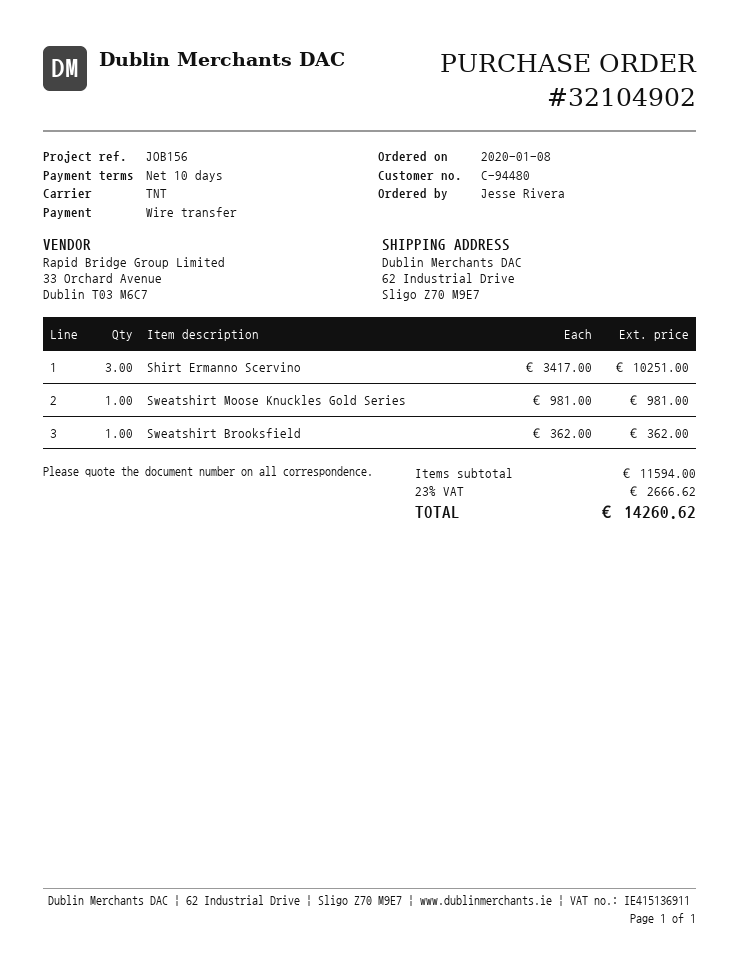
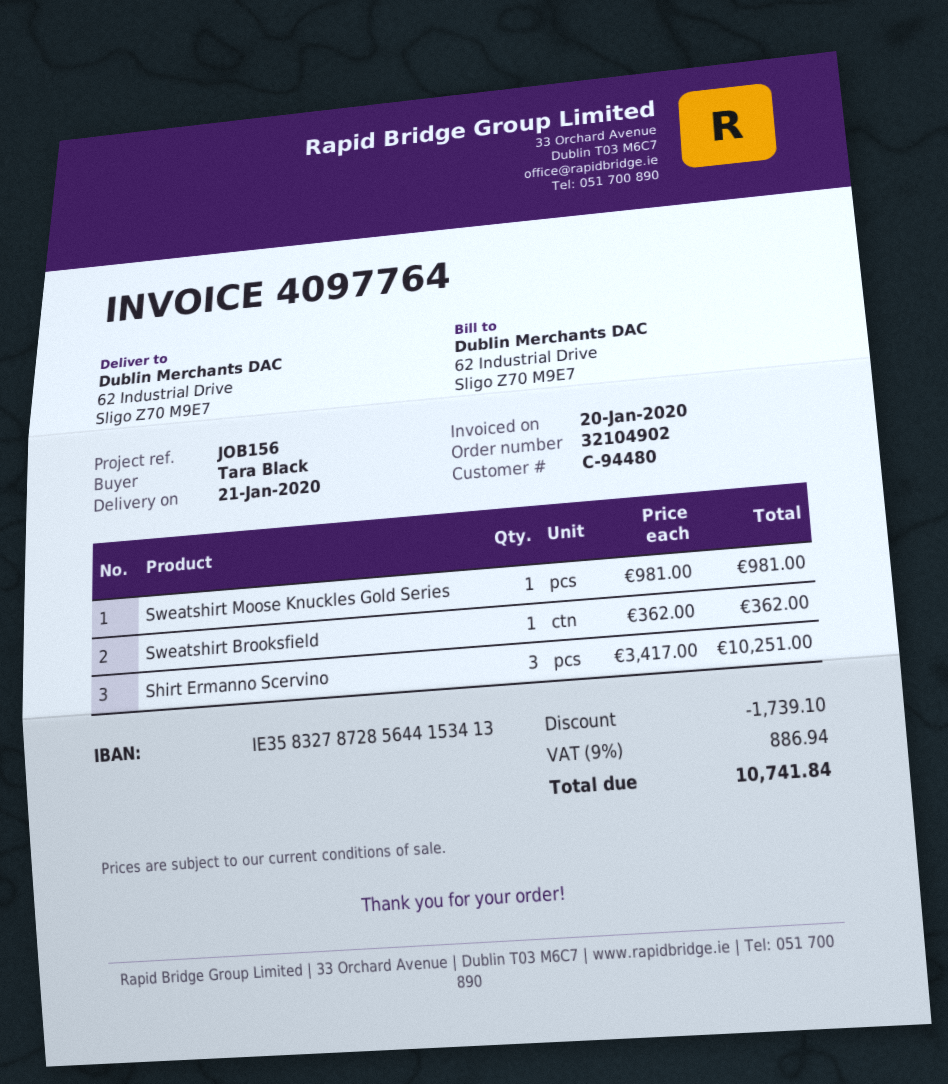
ordered by: Jesse Rivera -> Tara Black
discount: none -> 1739.10
tax: 23% = 2666.62 -> 9% = 886.94
total: 14260.62 -> 10741.84

